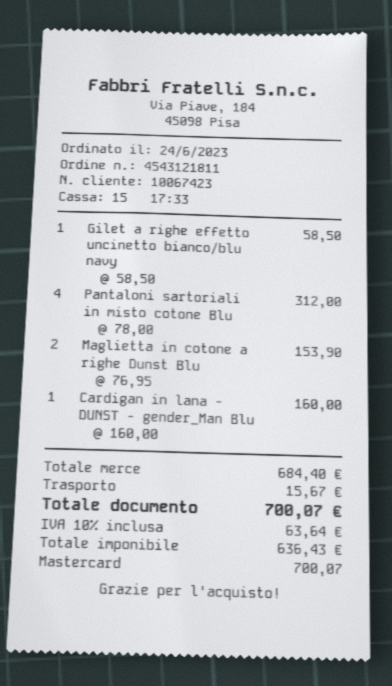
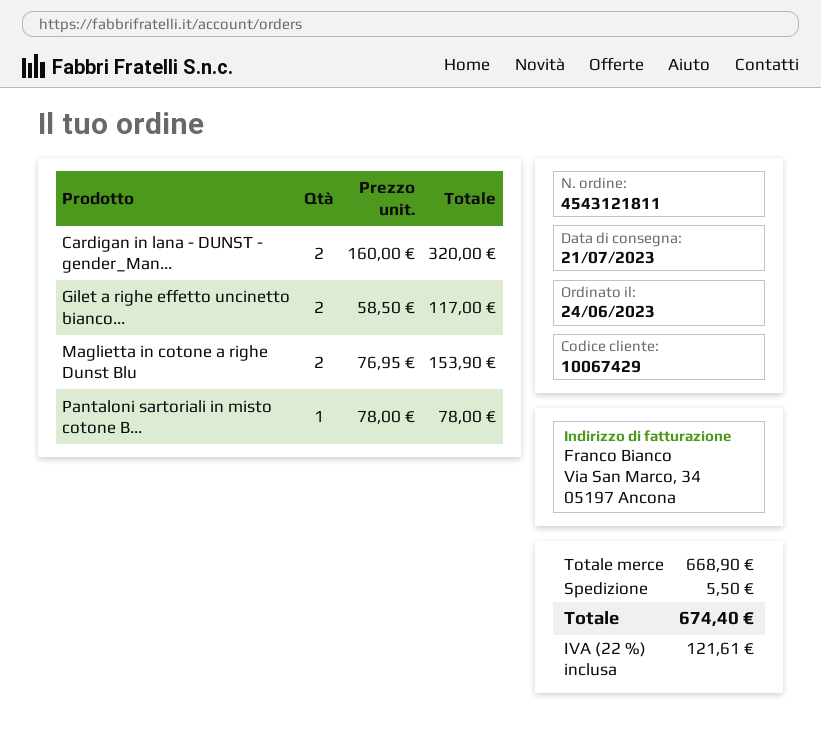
customer number: 10067423 -> 10067429
Gilet a righe effetto uncinetto bianco/blu navy: 1 x 58.50 = 58.50 -> 2 x 58.50 = 117.00
Pantaloni sartoriali in misto cotone Blu: 4 x 78.00 = 312.00 -> 1 x 78.00 = 78.00
Cardigan in lana - DUNST - gender_Man Blu: 1 x 160.00 = 160.00 -> 2 x 160.00 = 320.00
subtotal: 684.40 -> 668.90
shipping: 15.67 -> 5.50
tax: 10% = 63.64 -> 22% = 121.61
total: 700.07 -> 674.40

